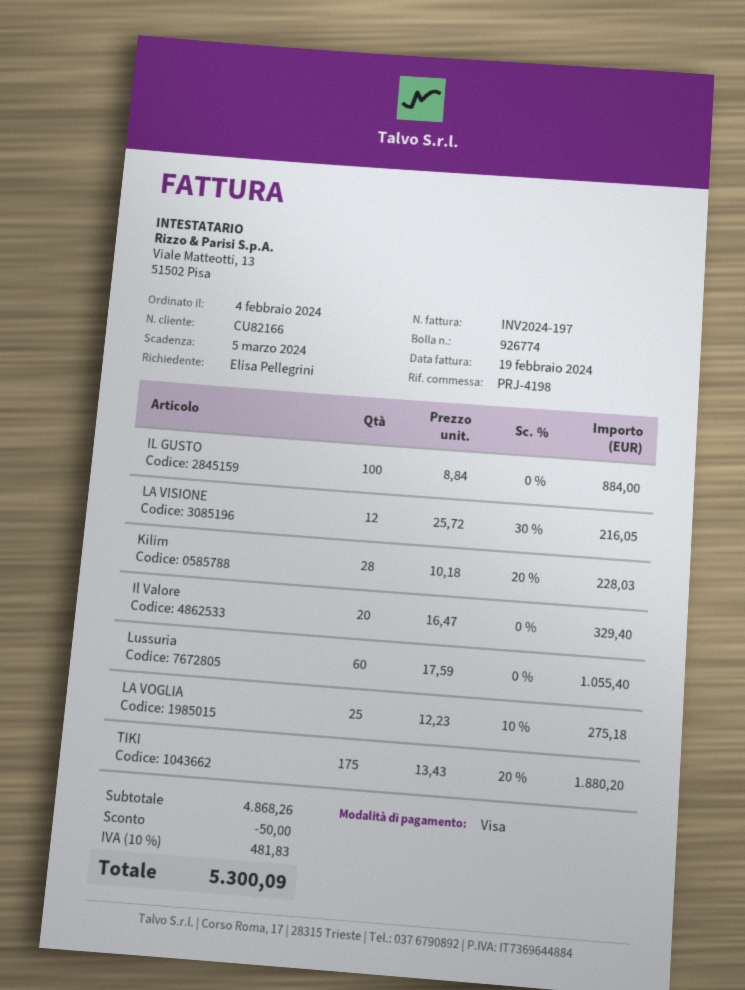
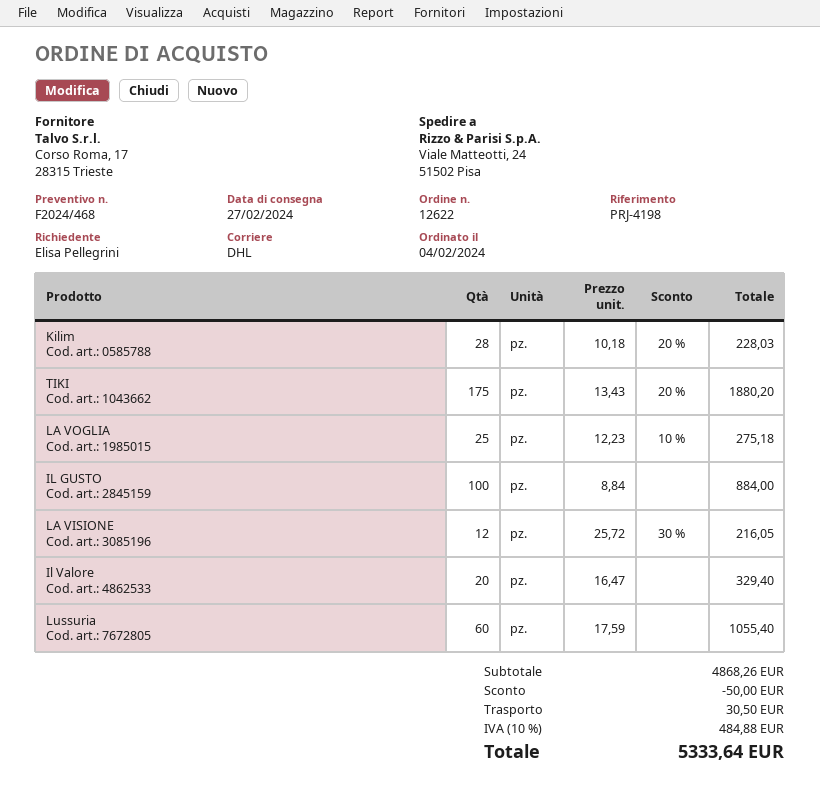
shipping: none -> 30.50
tax: 10% = 481.83 -> 10% = 484.88
total: 5300.09 -> 5333.64

